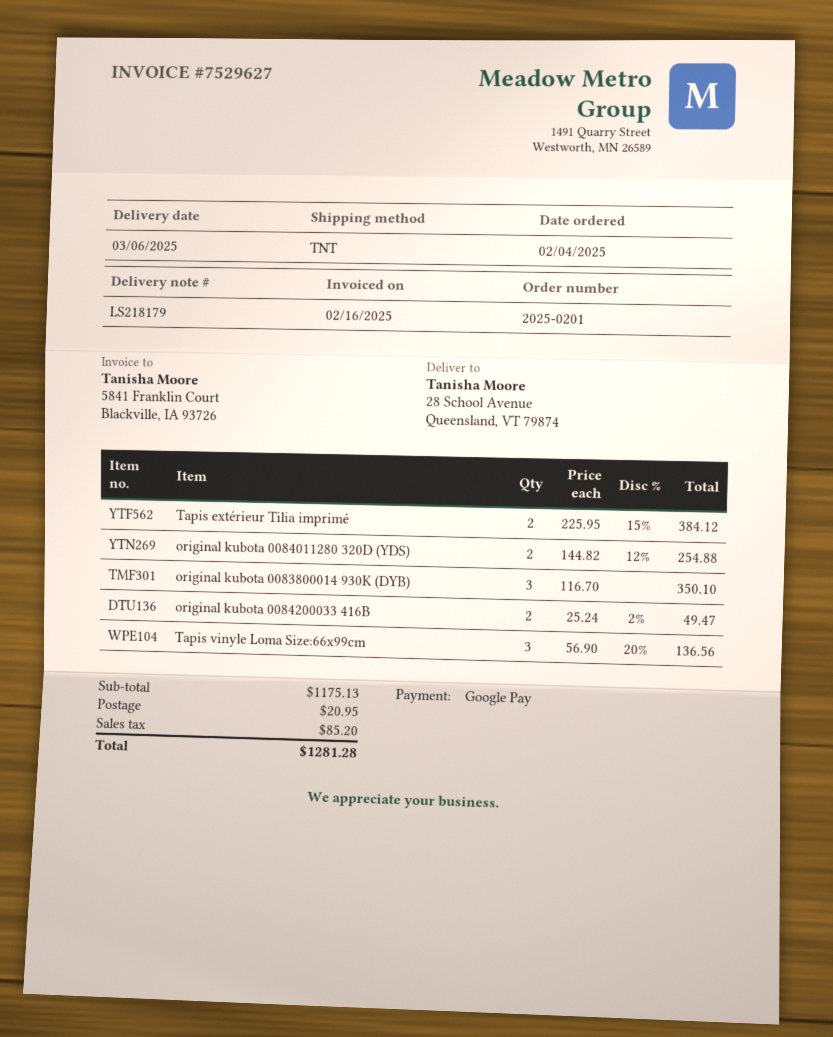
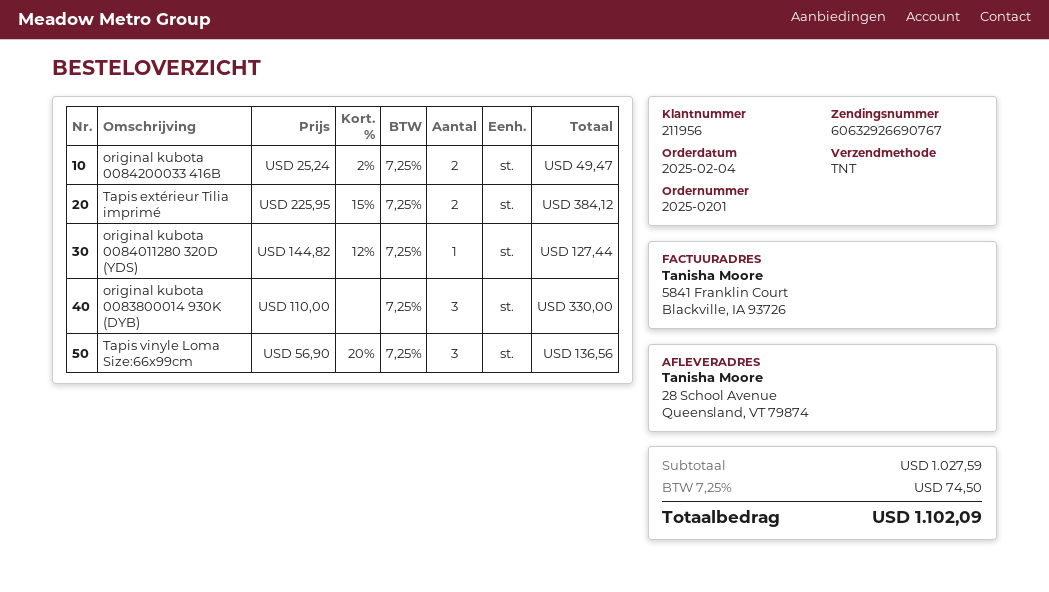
original kubota 0084011280 320D (YDS): 2 x 144.82 - 12% = 254.88 -> 1 x 144.82 - 12% = 127.44
original kubota 0083800014 930K (DYB): 3 x 116.70 = 350.10 -> 3 x 110.00 = 330.00
subtotal: 1175.13 -> 1027.59
shipping: 20.95 -> none
tax: 85.20 -> 74.50
total: 1281.28 -> 1102.09

